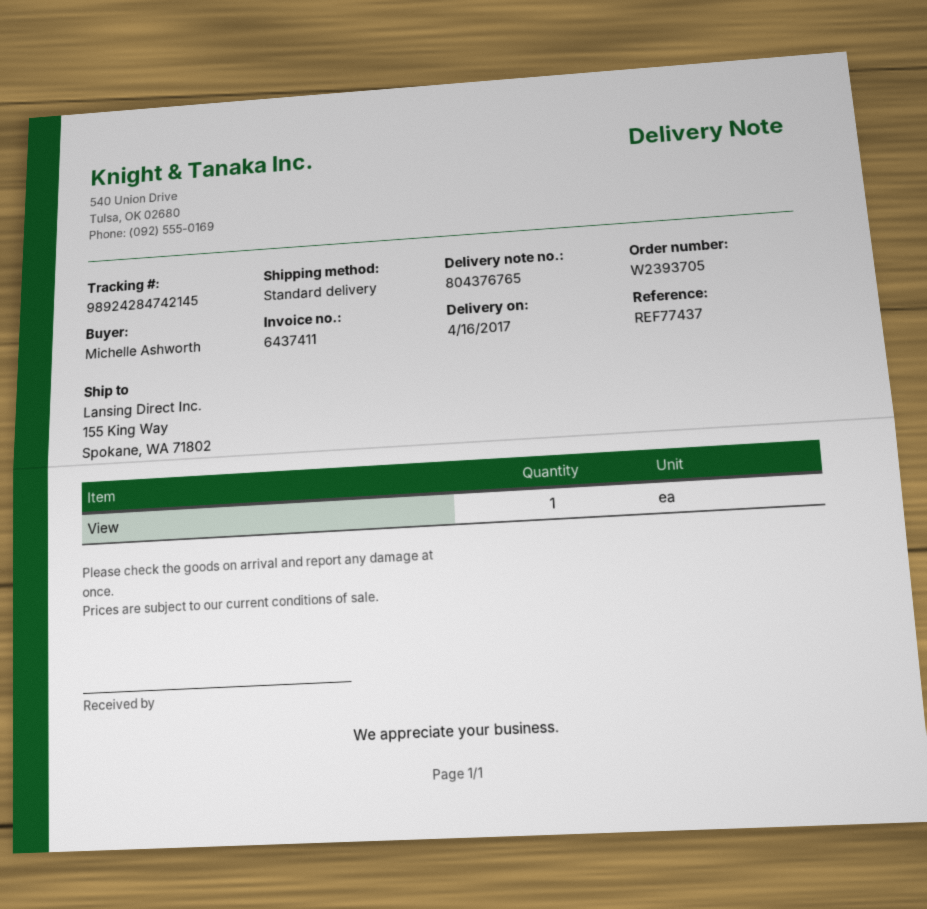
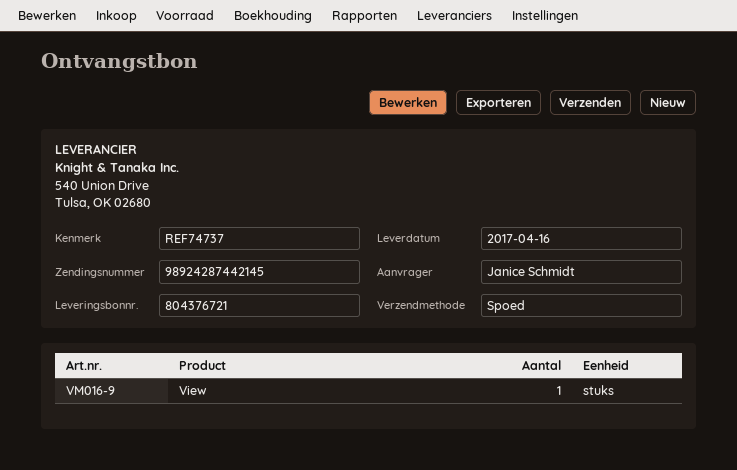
delivery note number: 804376765 -> 804376721
reference: REF77437 -> REF74737
ordered by: Michelle Ashworth -> Janice Schmidt
shipping method: standard -> express
tracking number: 98924284742145 -> 98924287442145

